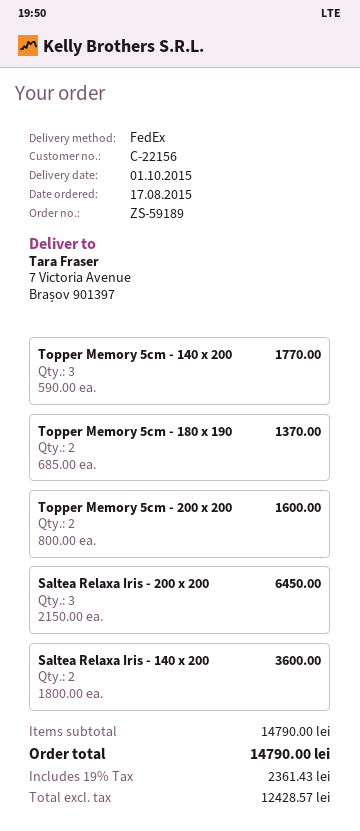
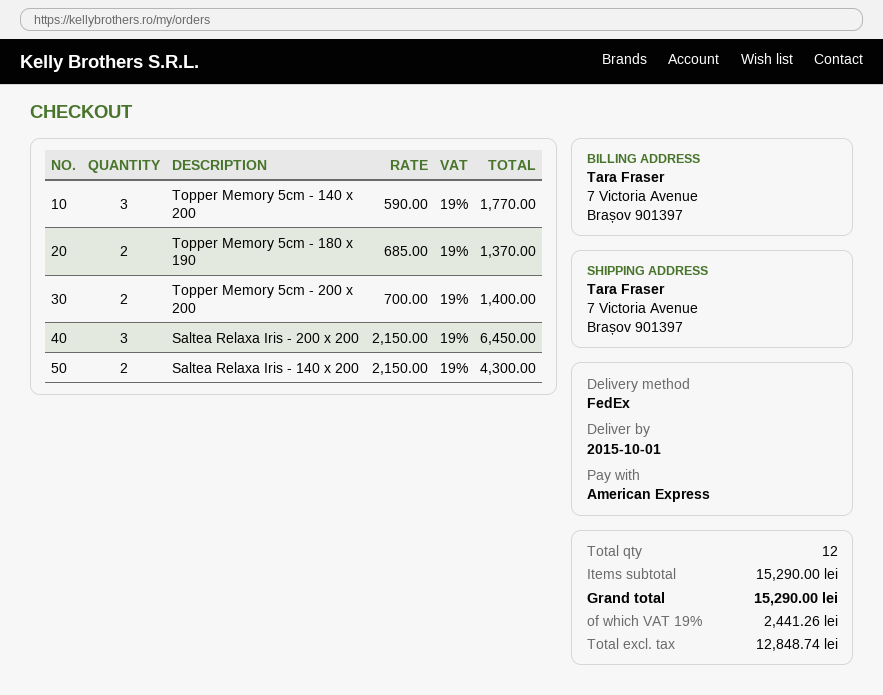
Topper Memory 5cm - 200 x 200: 2 x 800.00 = 1600.00 -> 2 x 700.00 = 1400.00
Saltea Relaxa Iris - 140 x 200: 2 x 1800.00 = 3600.00 -> 2 x 2150.00 = 4300.00
subtotal: 14790.00 -> 15290.00
net: 12428.57 -> 12848.74
tax: 19% = 2361.43 -> 19% = 2441.26
total: 14790.00 -> 15290.00

